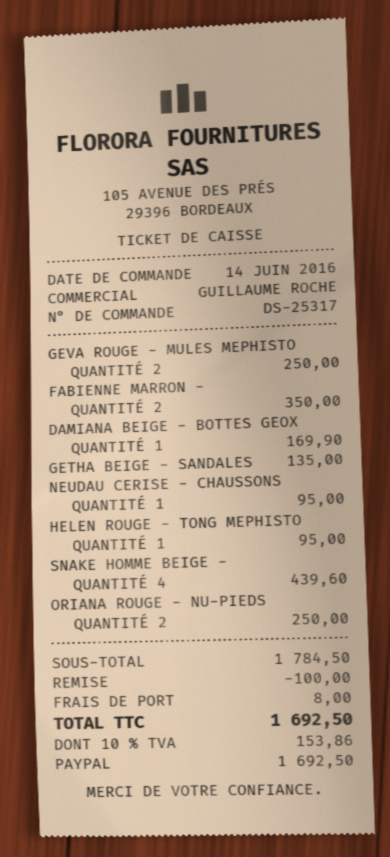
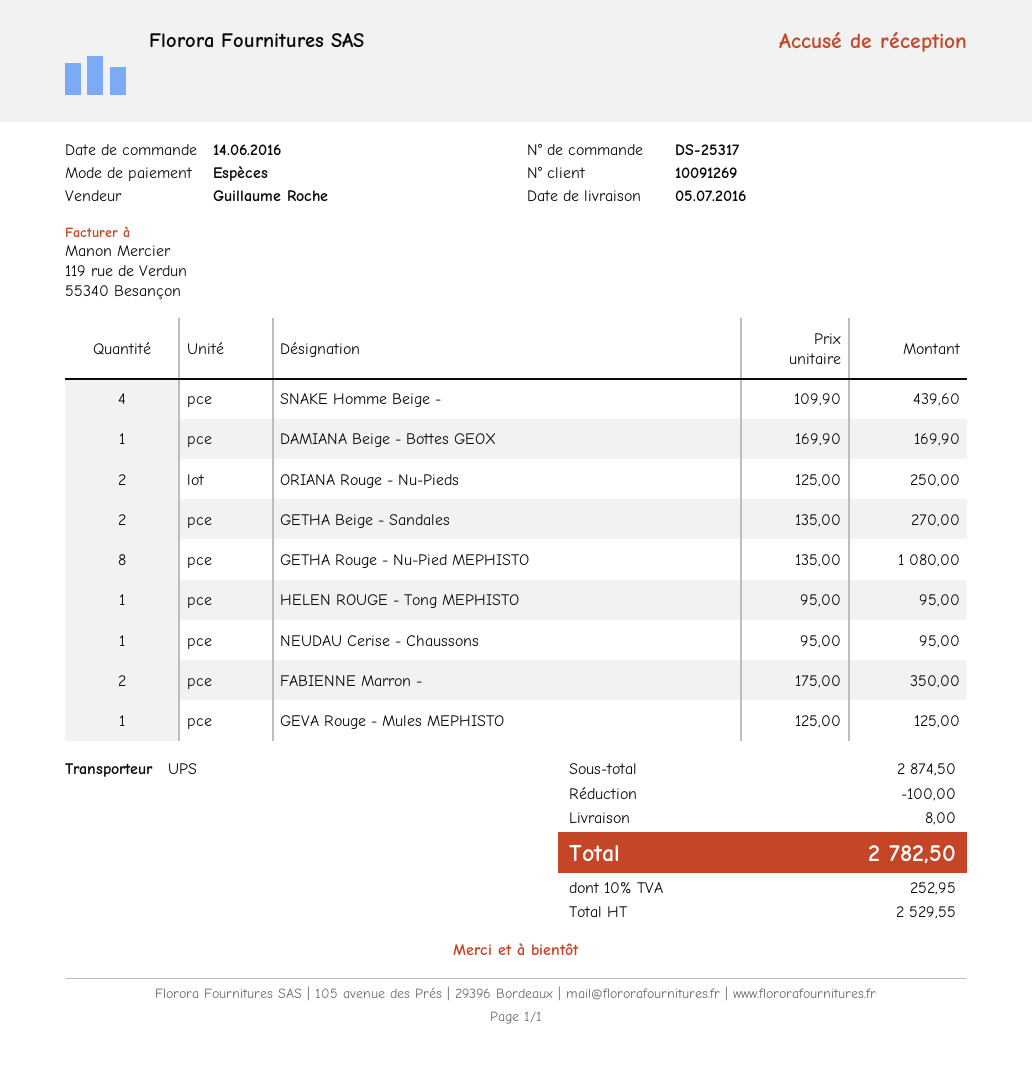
payment method: PayPal -> cash
GEVA ROUGE - MULES MEPHISTO: 2 for 250.00 -> 1 for 125.00
GETHA BEIGE - SANDALES: 1 for 135.00 -> 2 for 270.00
GETHA Rouge - Nu-Pied MEPHISTO: none -> 8 for 1080.00
subtotal: 1784.50 -> 2874.50
tax: 10% = 153.86 -> 10% = 252.95
total: 1692.50 -> 2782.50

